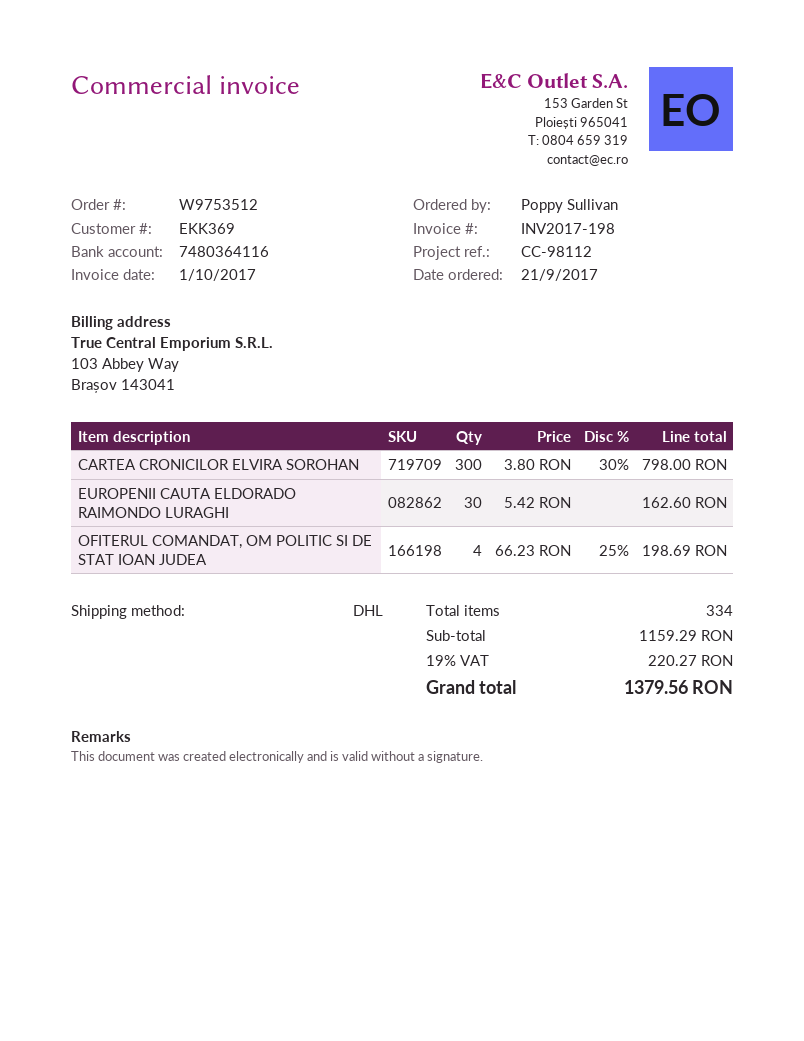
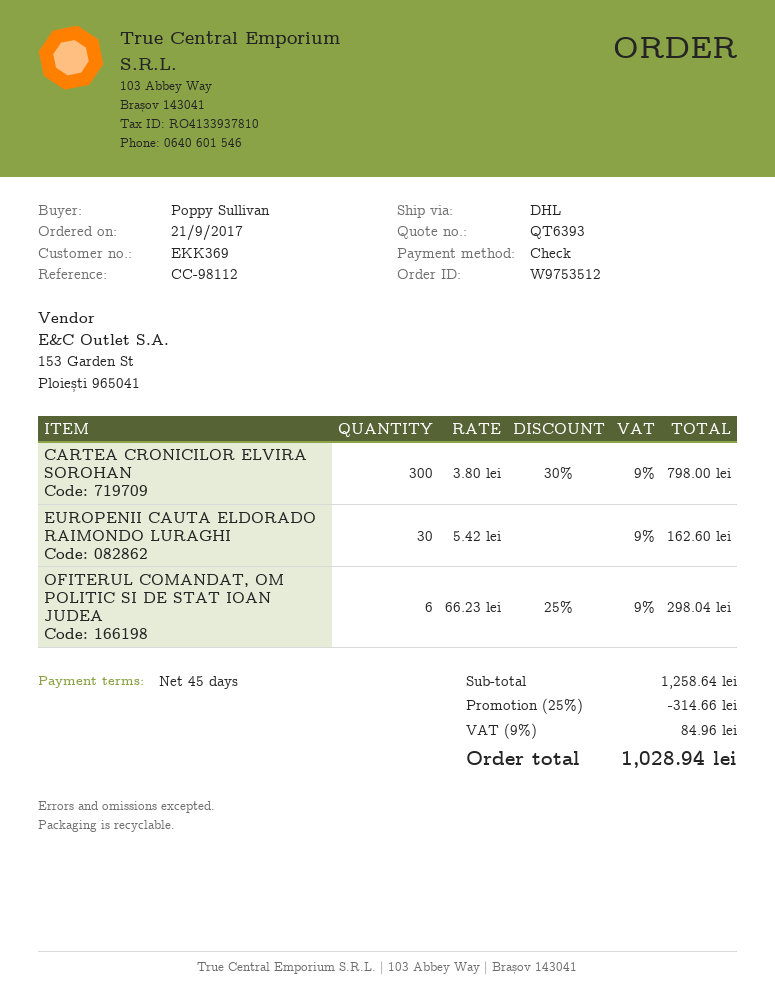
OFITERUL COMANDAT, OM POLITIC SI DE STAT IOAN JUDEA: 4 x 66.23 - 25% = 198.69 -> 6 x 66.23 - 25% = 298.04
subtotal: 1159.29 -> 1258.64
discount: none -> 25% = 314.66
tax: 19% = 220.27 -> 9% = 84.96
total: 1379.56 -> 1028.94

